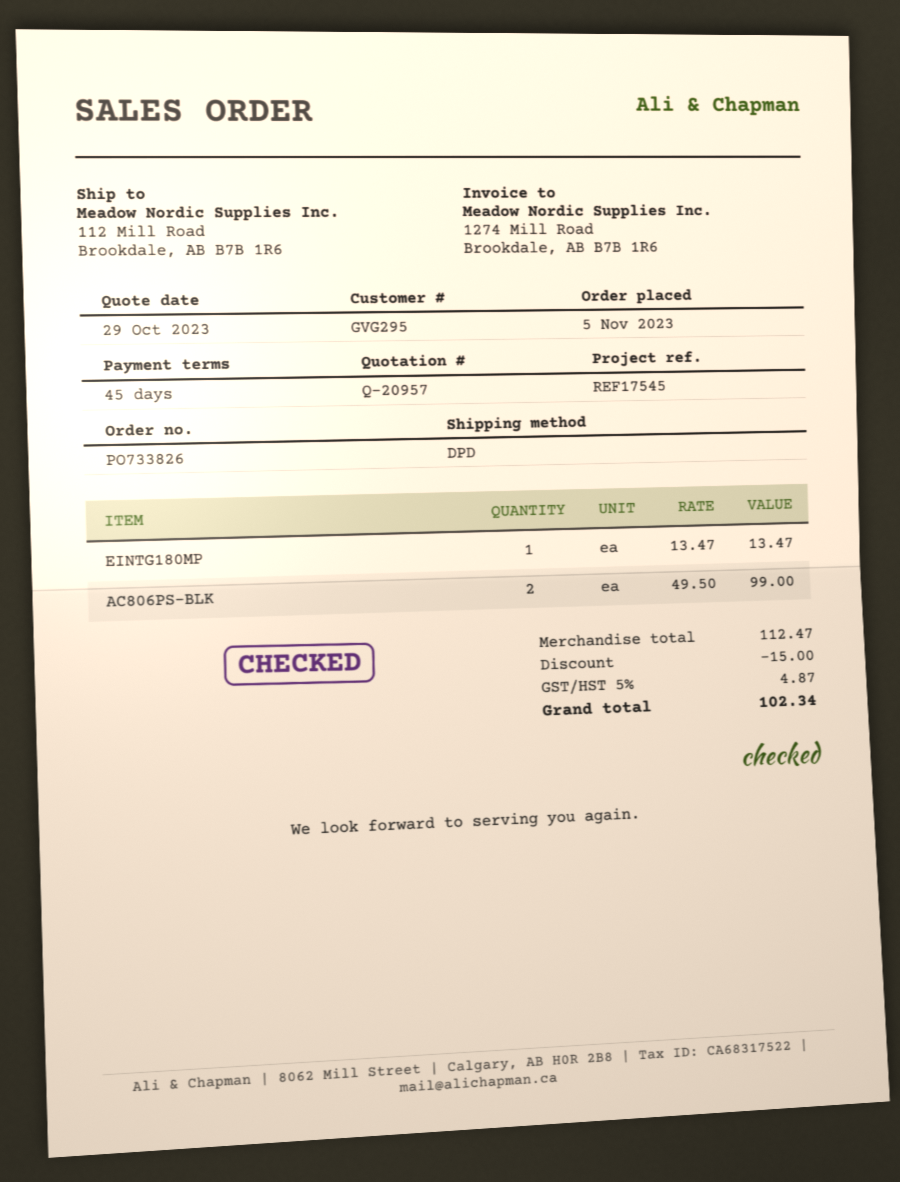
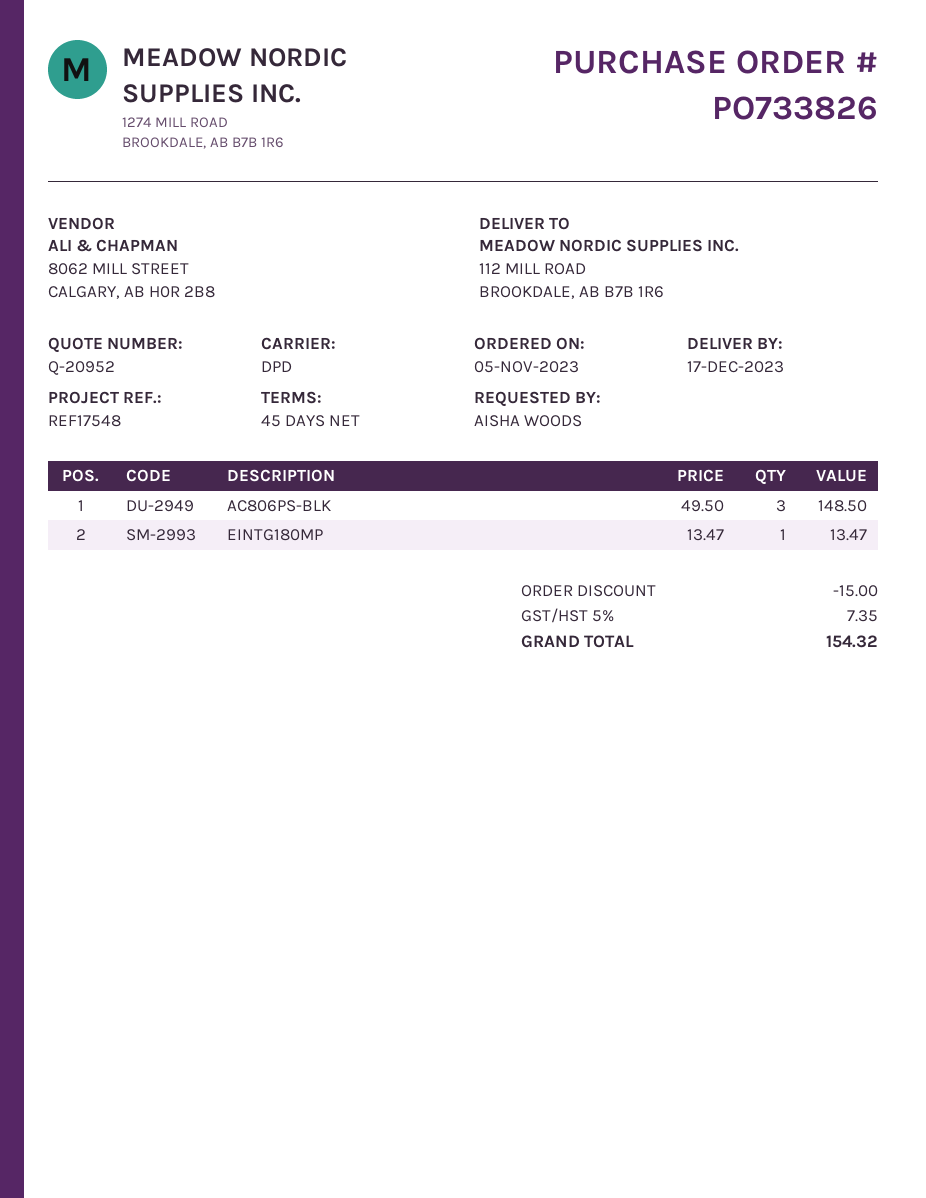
quote number: Q-20957 -> Q-20952
reference: REF17545 -> REF17548
AC806PS-BLK: 2 x 49.50 = 99.00 -> 3 x 49.50 = 148.50
tax: 5% = 4.87 -> 5% = 7.35
total: 102.34 -> 154.32

